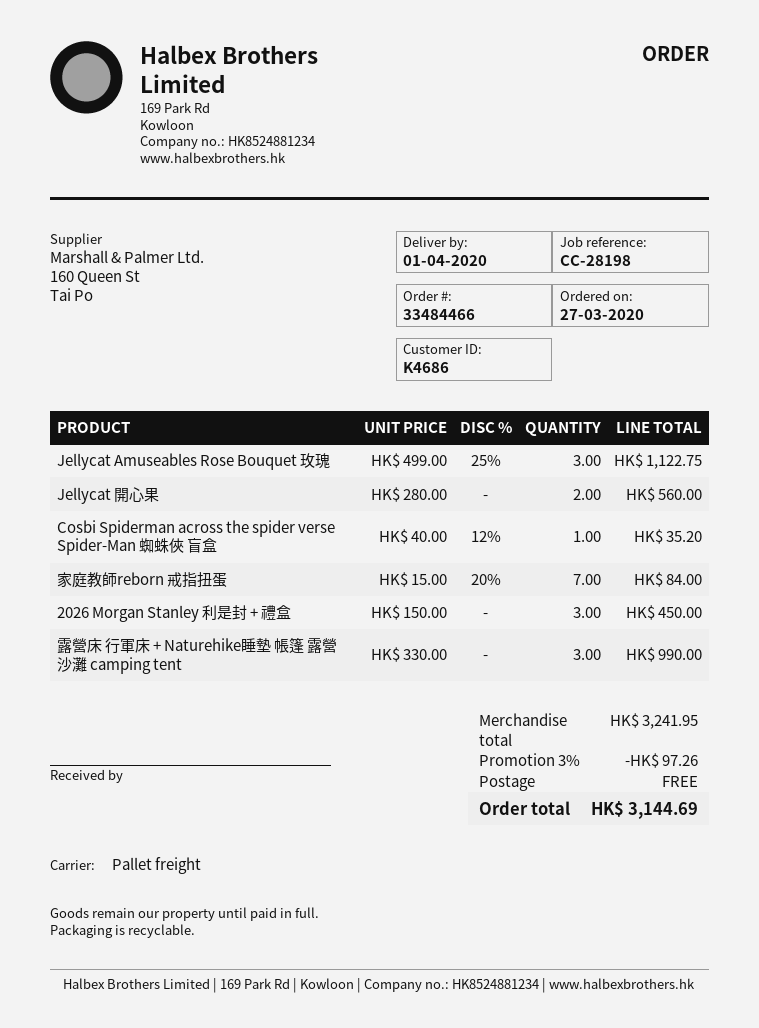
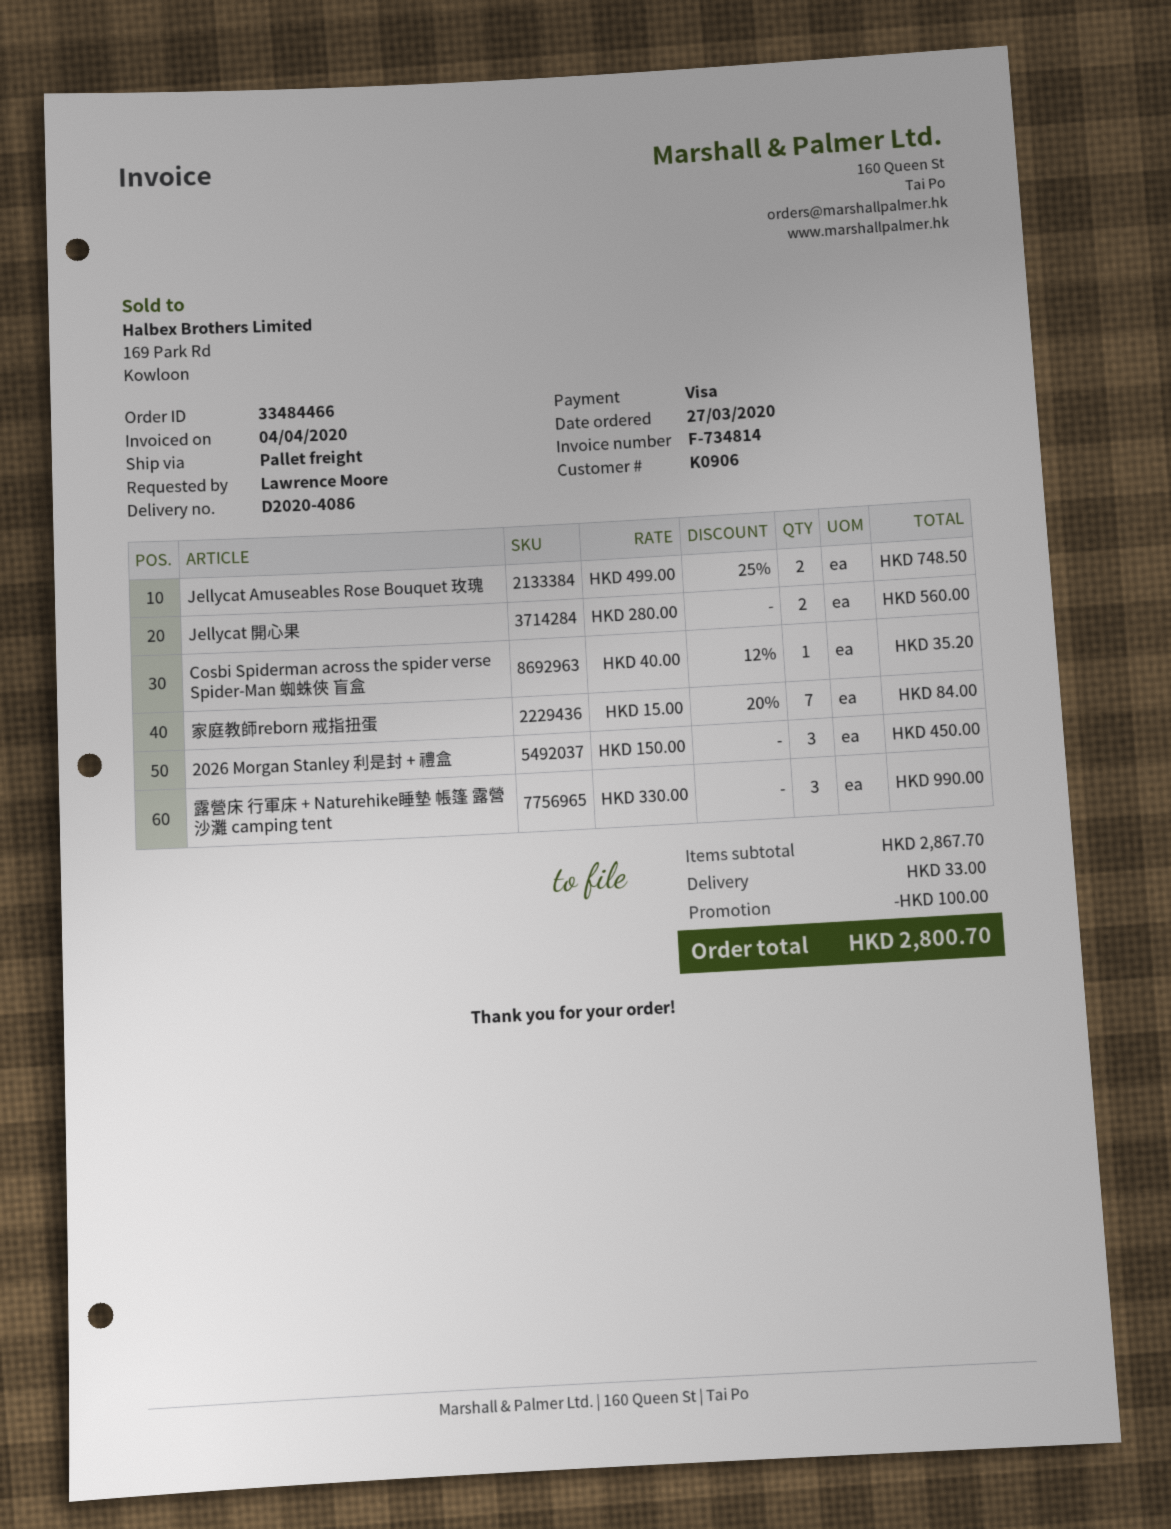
customer number: K4686 -> K0906
Jellycat Amuseables Rose Bouquet 玫瑰: 3 x 499.00 - 25% = 1122.75 -> 2 x 499.00 - 25% = 748.50
subtotal: 3241.95 -> 2867.70
discount: 97.26 -> 100.00
shipping: 0.00 -> 33.00
total: 3144.69 -> 2800.70

